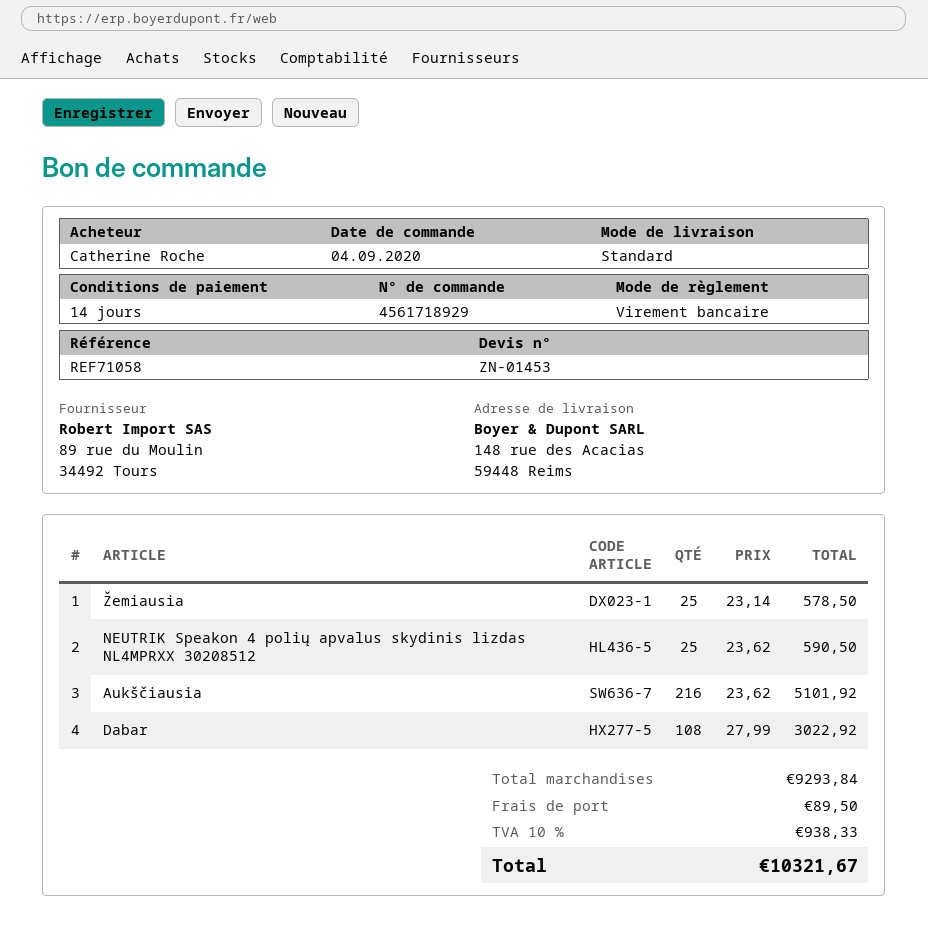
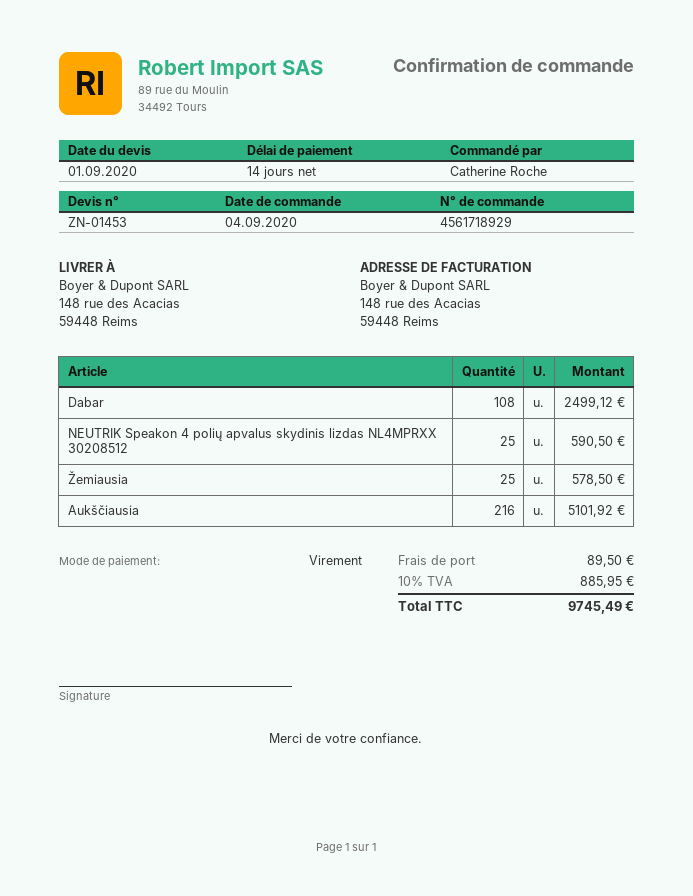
Dabar: 108 for 3022.92 -> 108 for 2499.12
tax: 10% = 938.33 -> 10% = 885.95
total: 10321.67 -> 9745.49

